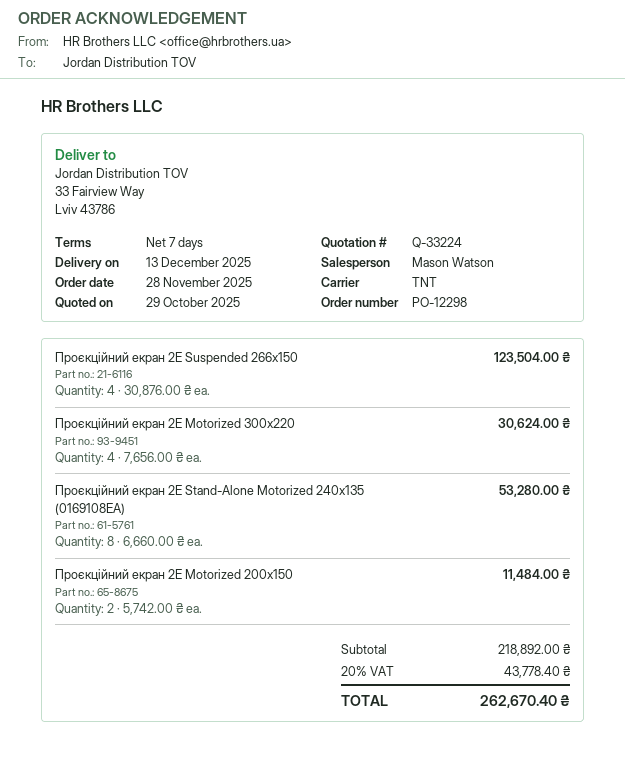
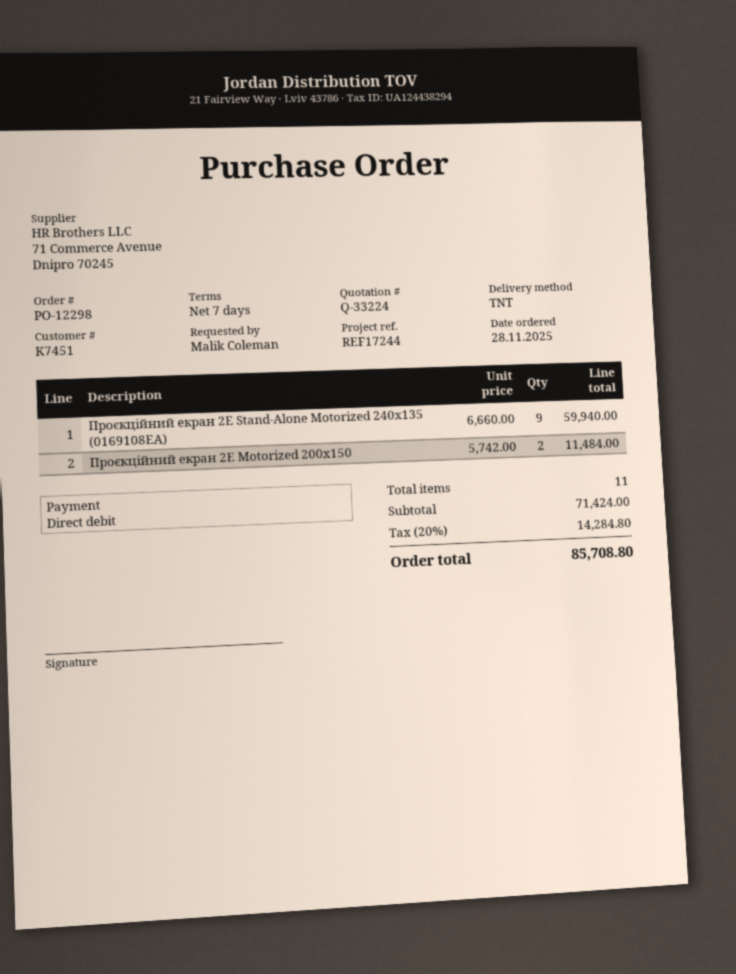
Проєкційний екран 2E Suspended 266x150: 4 x 30876.00 = 123504.00 -> none
Проєкційний екран 2E Motorized 300x220: 4 x 7656.00 = 30624.00 -> none
Проєкційний екран 2E Stand-Alone Motorized 240x135 (0169108EA): 8 x 6660.00 = 53280.00 -> 9 x 6660.00 = 59940.00
subtotal: 218892.00 -> 71424.00
tax: 20% = 43778.40 -> 20% = 14284.80
total: 262670.40 -> 85708.80

